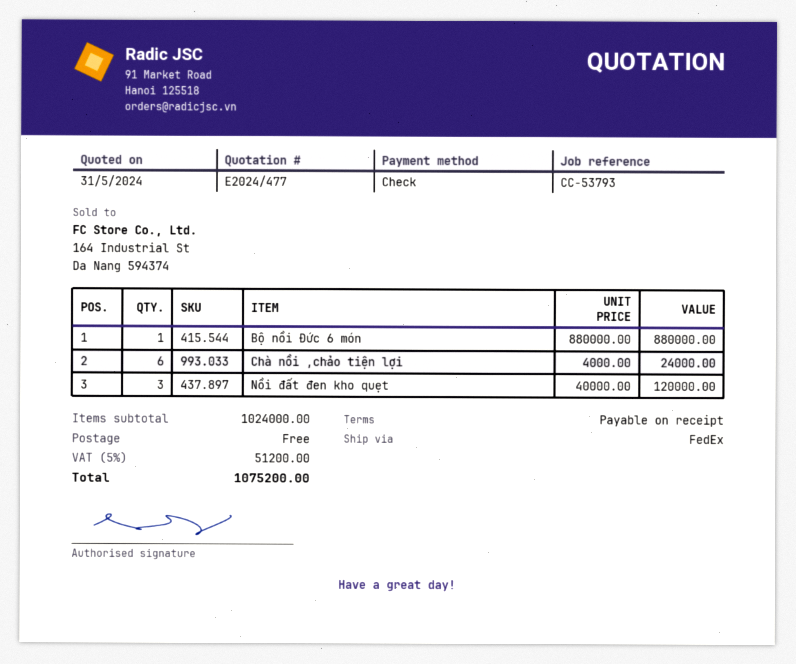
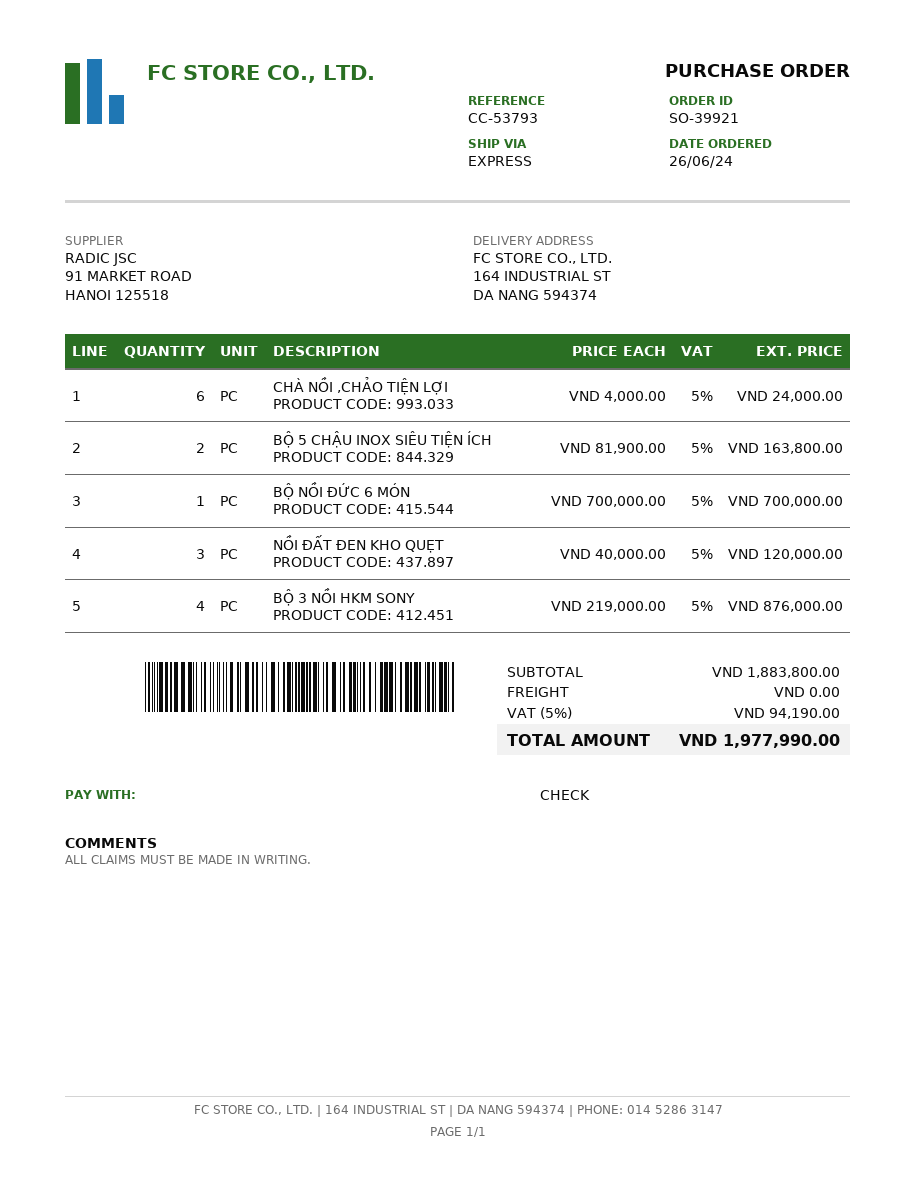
shipping method: FedEx -> express
Bộ nồi Đức 6 món: 1 x 880000.00 = 880000.00 -> 1 x 700000.00 = 700000.00
BỘ 5 CHẬU INOX SIÊU TIỆN ÍCH: none -> 2 x 81900.00 = 163800.00
BỘ 3 NỒI HKM SONY: none -> 4 x 219000.00 = 876000.00
subtotal: 1024000.00 -> 1883800.00
tax: 5% = 51200.00 -> 5% = 94190.00
total: 1075200.00 -> 1977990.00

